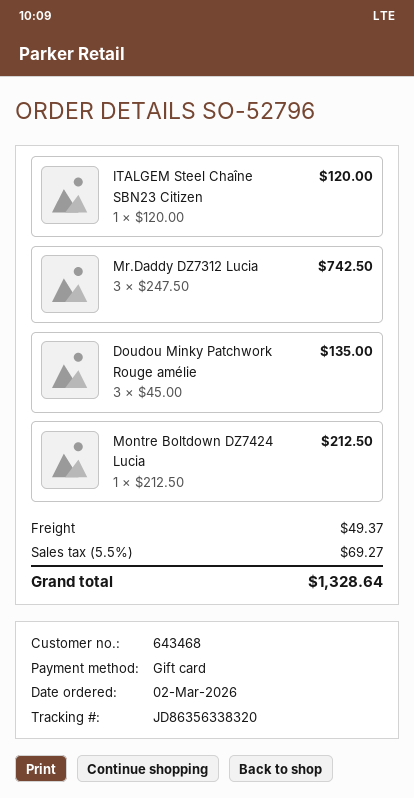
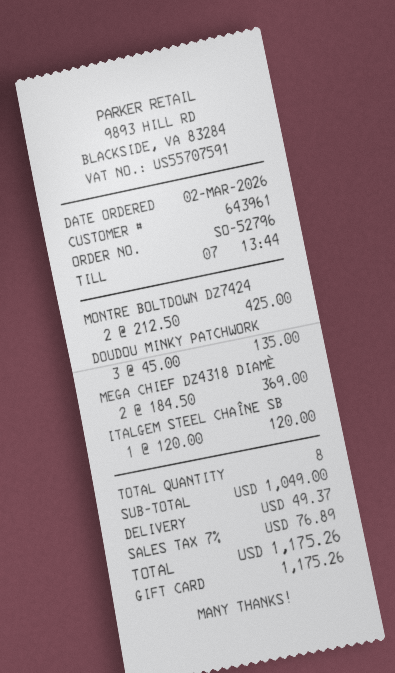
customer number: 643468 -> 643961
Mr.Daddy DZ7312 Lucia: 3 x 247.50 = 742.50 -> none
Montre Boltdown DZ7424 Lucia: 1 x 212.50 = 212.50 -> 2 x 212.50 = 425.00
MEGA CHIEF DZ4318 DIAMÈ: none -> 2 x 184.50 = 369.00
tax: 5.5% = 69.27 -> 7% = 76.89
total: 1328.64 -> 1175.26

